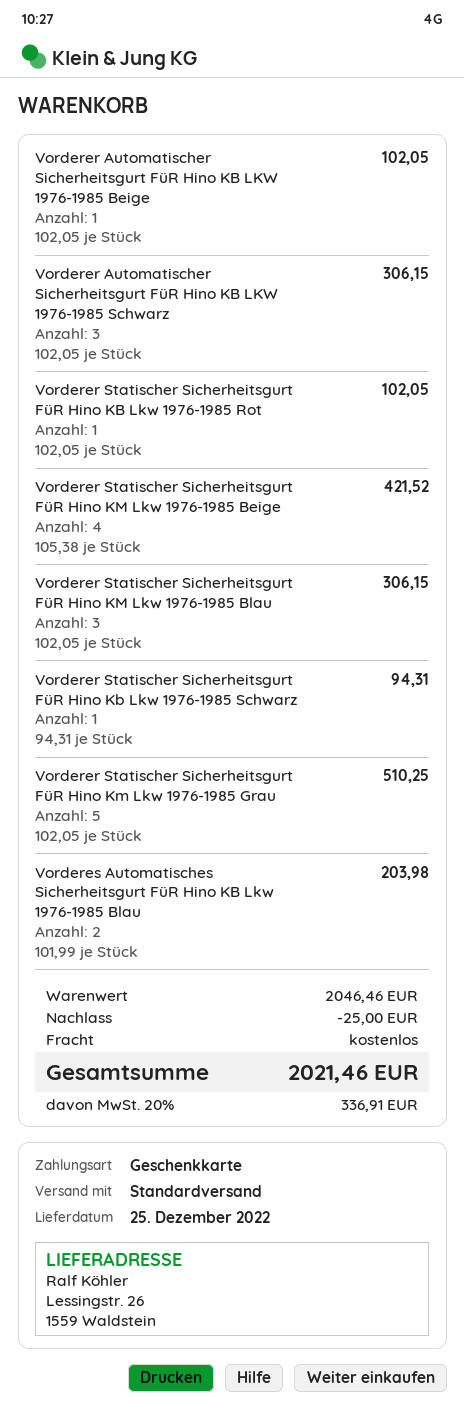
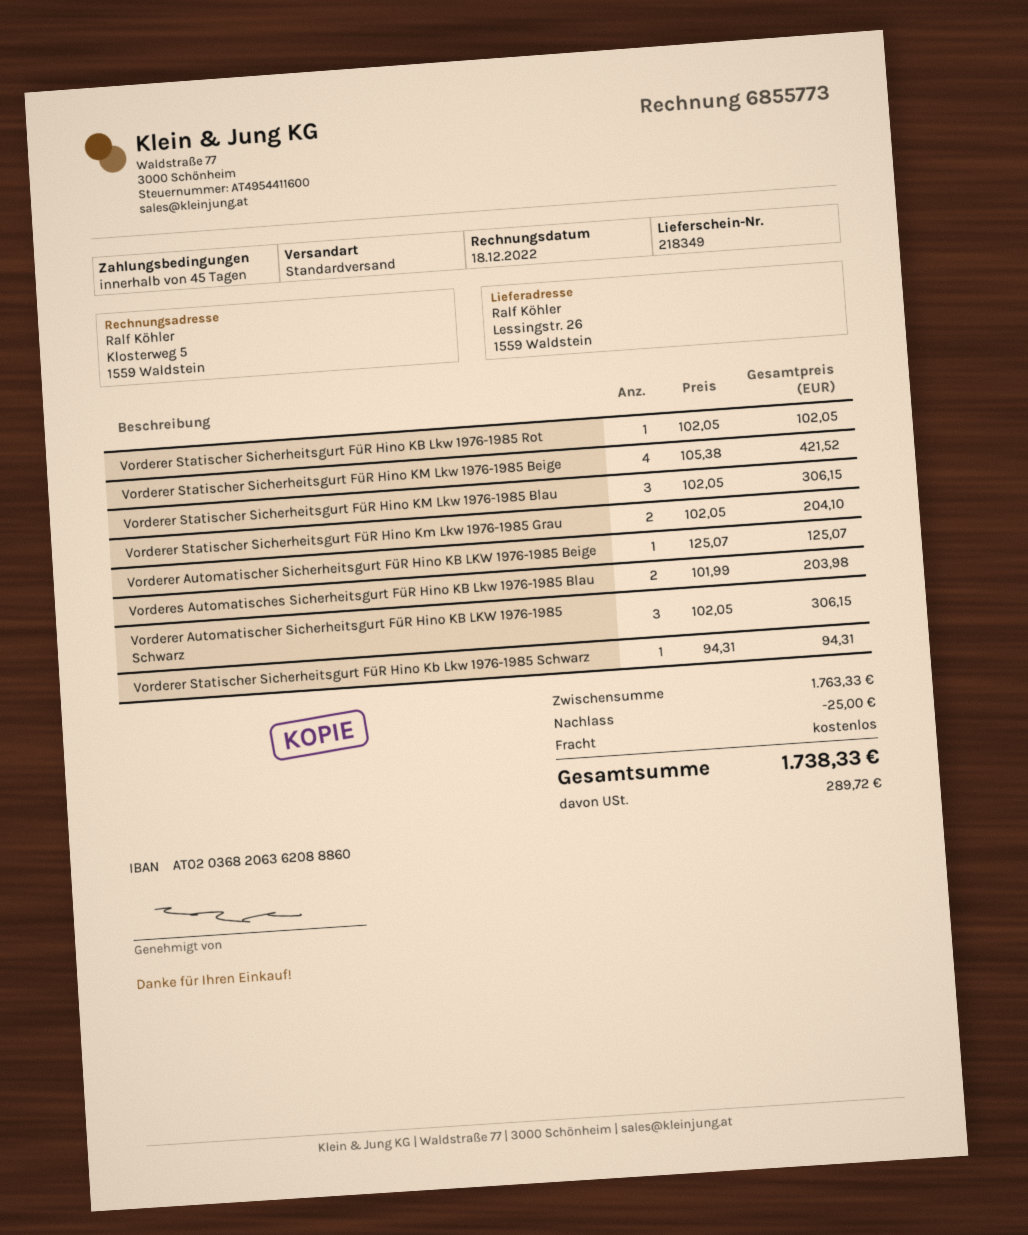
Vorderer Automatischer Sicherheitsgurt FüR Hino KB LKW 1976-1985 Beige: 1 x 102.05 = 102.05 -> 1 x 125.07 = 125.07
Vorderer Statischer Sicherheitsgurt FüR Hino Km Lkw 1976-1985 Grau: 5 x 102.05 = 510.25 -> 2 x 102.05 = 204.10
subtotal: 2046.46 -> 1763.33
tax: 336.91 -> 289.72
total: 2021.46 -> 1738.33

